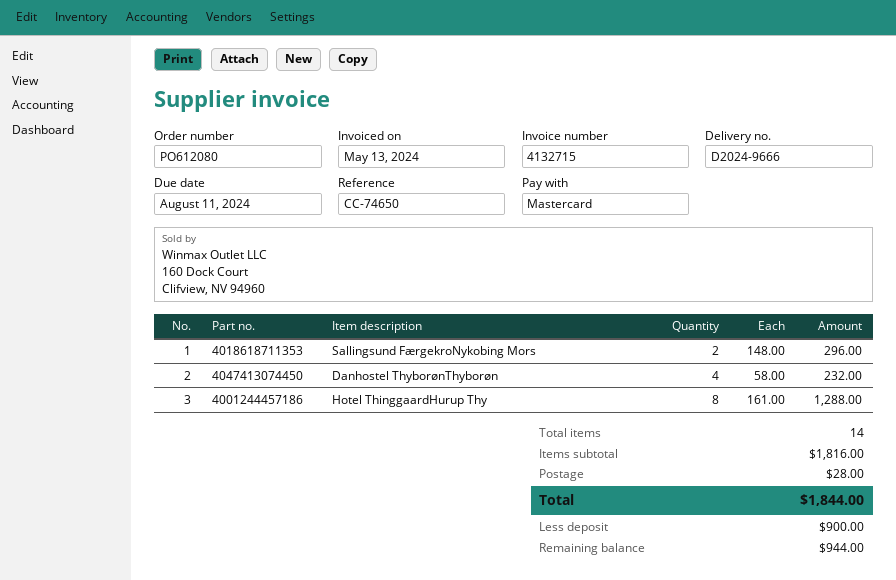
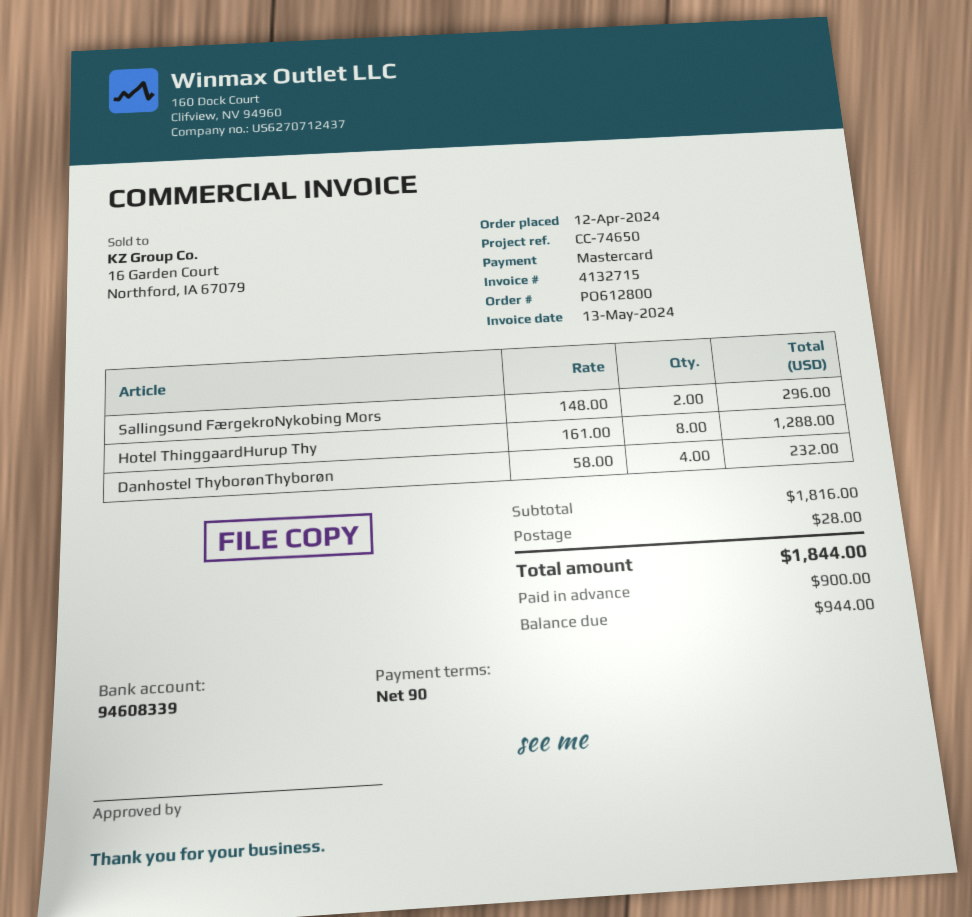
order number: PO612080 -> PO612800

